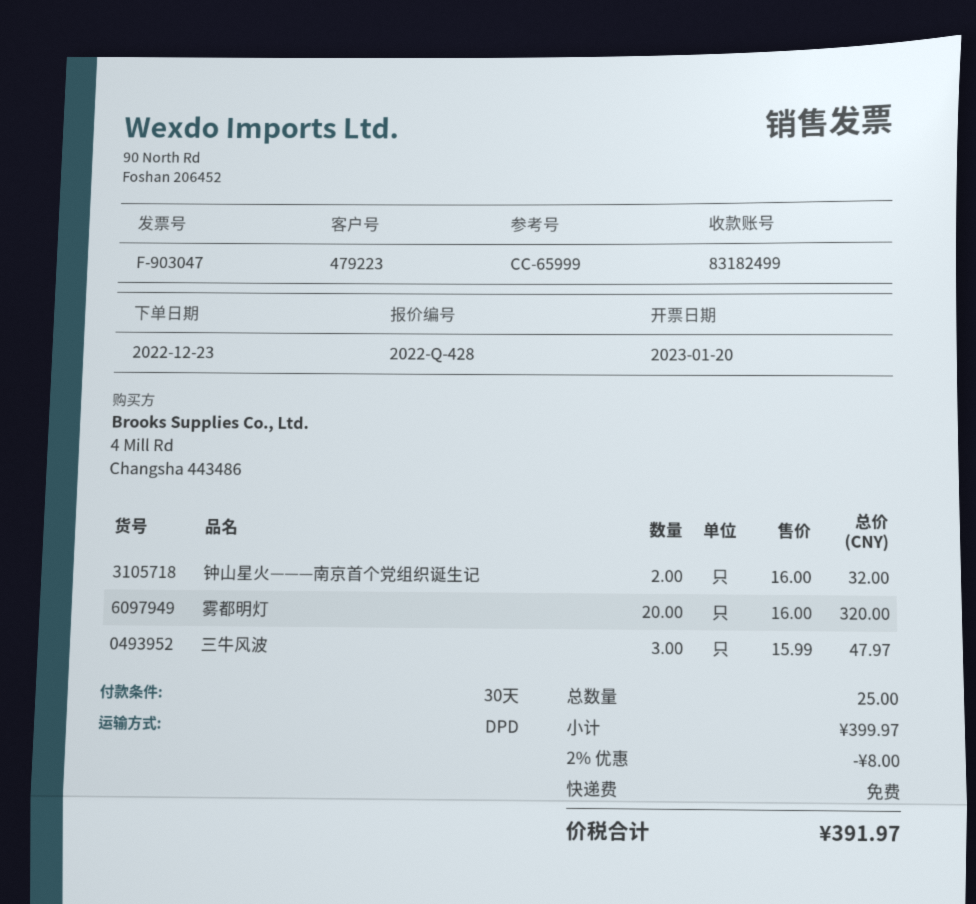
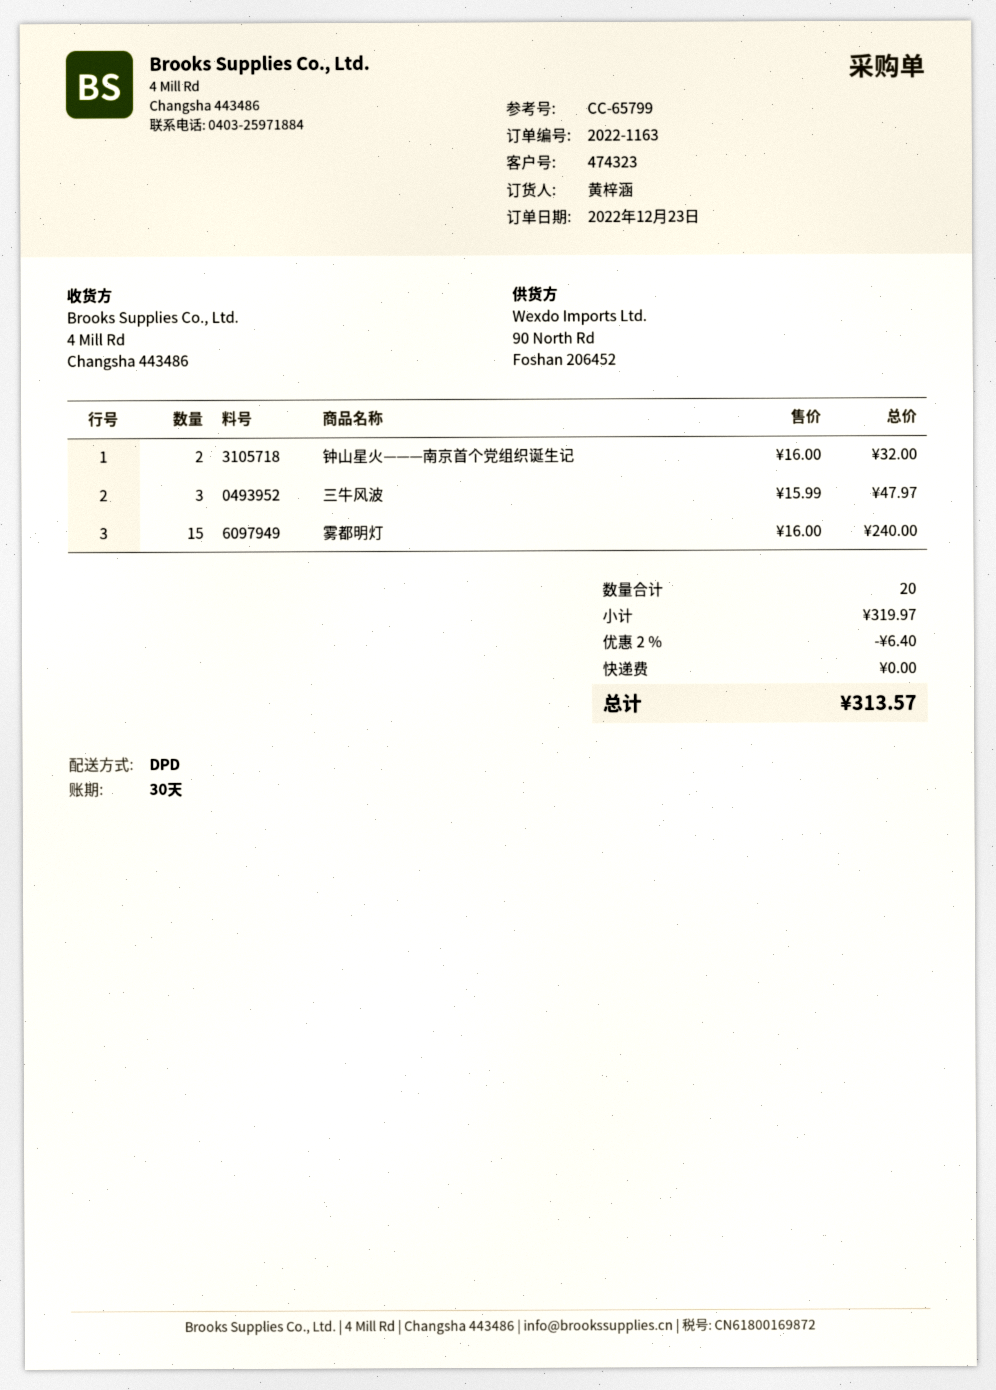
customer number: 479223 -> 474323
reference: CC-65999 -> CC-65799
雾都明灯: 20 x 16.00 = 320.00 -> 15 x 16.00 = 240.00
total quantity: 25 -> 20
subtotal: 399.97 -> 319.97
discount: 2% = 8.00 -> 2% = 6.40
total: 391.97 -> 313.57

